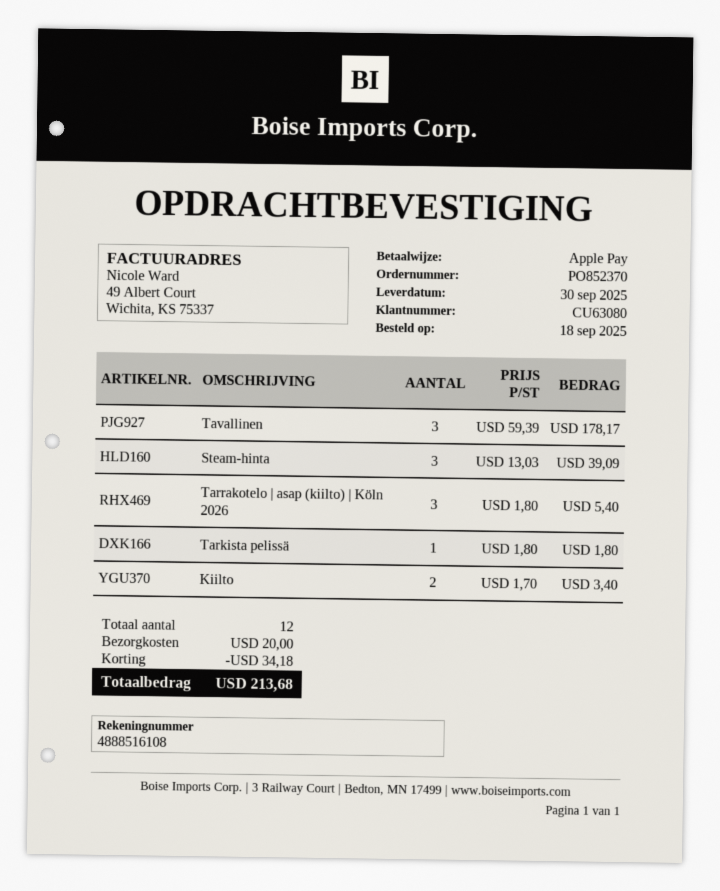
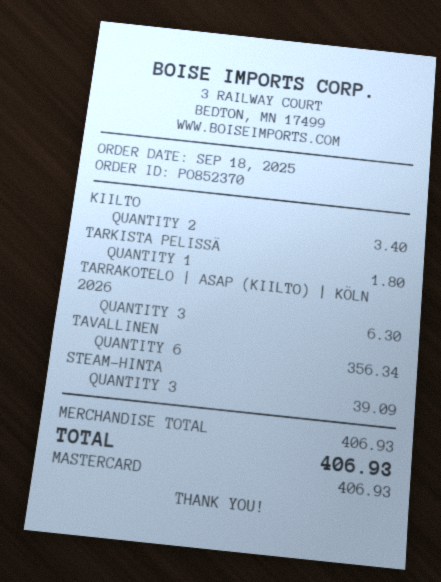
payment method: Apple Pay -> Mastercard
Tavallinen: 3 for 178.17 -> 6 for 356.34
Tarrakotelo | asap (kiilto) | Köln 2026: 3 for 5.40 -> 3 for 6.30
discount: 34.18 -> none
shipping: 20.00 -> none
total: 213.68 -> 406.93

